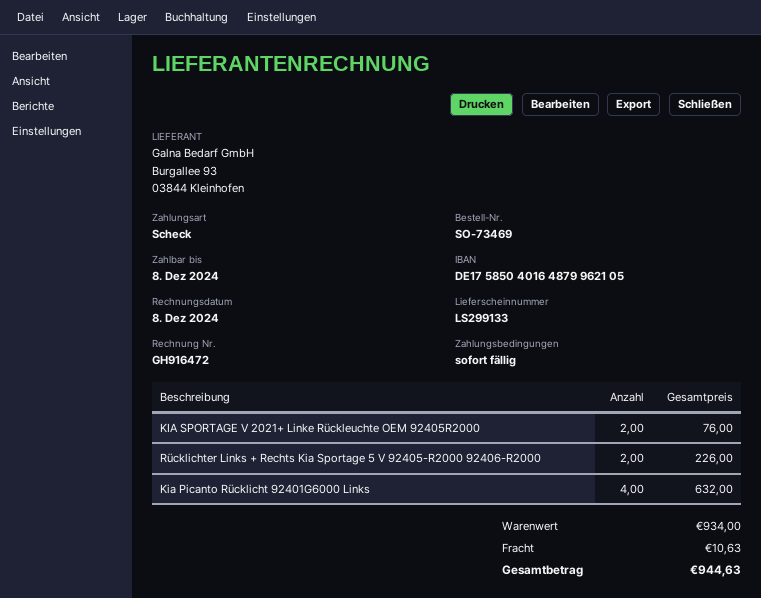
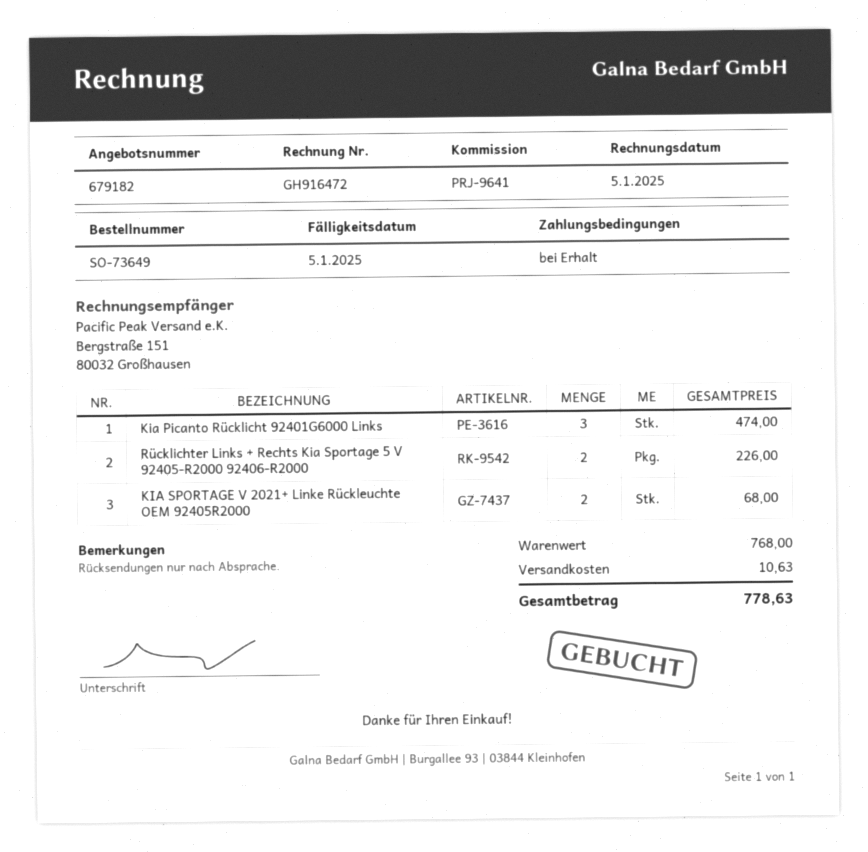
order number: SO-73469 -> SO-73649
invoice date: 2024-12-08 -> 2025-01-05
due date: 2024-12-08 -> 2025-01-05
KIA SPORTAGE V 2021+ Linke Rückleuchte OEM 92405R2000: 2 for 76.00 -> 2 for 68.00
Kia Picanto Rücklicht 92401G6000 Links: 4 for 632.00 -> 3 for 474.00
subtotal: 934.00 -> 768.00
total: 944.63 -> 778.63

